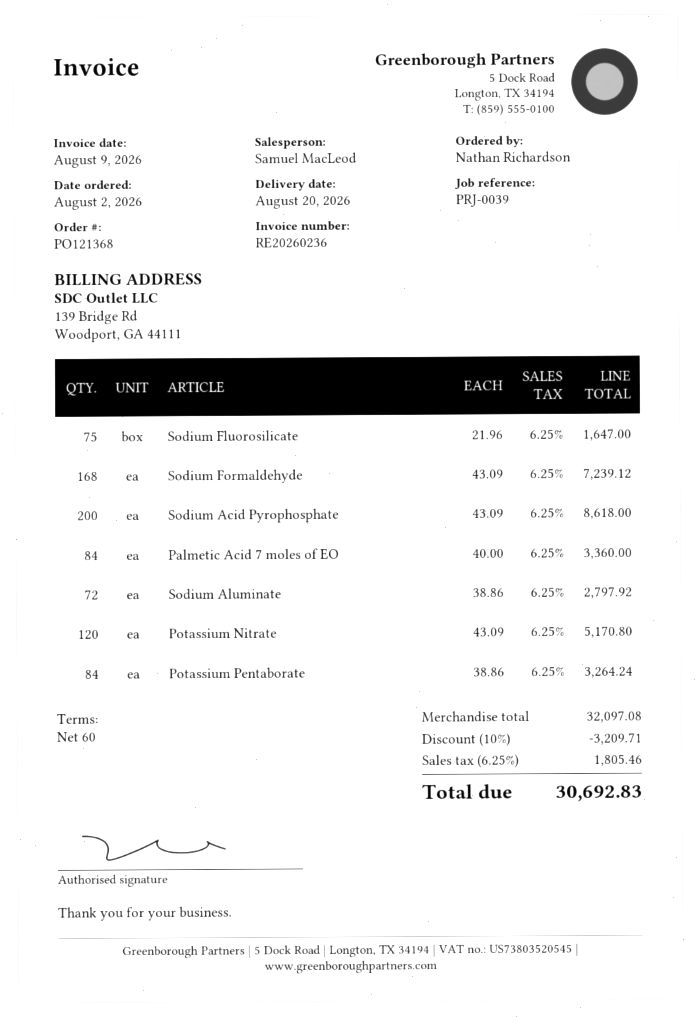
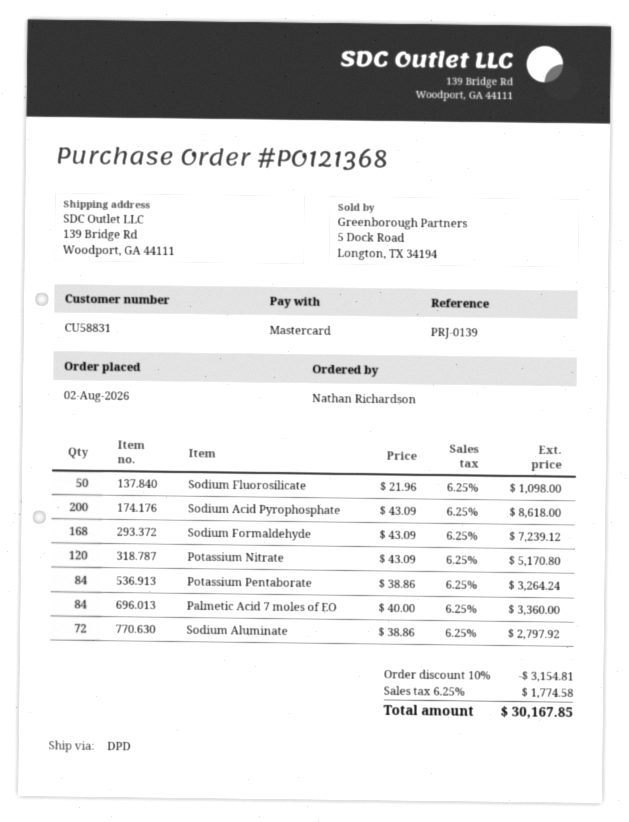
reference: PRJ-0039 -> PRJ-0139
Sodium Fluorosilicate: 75 x 21.96 = 1647.00 -> 50 x 21.96 = 1098.00
discount: 10% = 3209.71 -> 10% = 3154.81
tax: 6.25% = 1805.46 -> 6.25% = 1774.58
total: 30692.83 -> 30167.85

